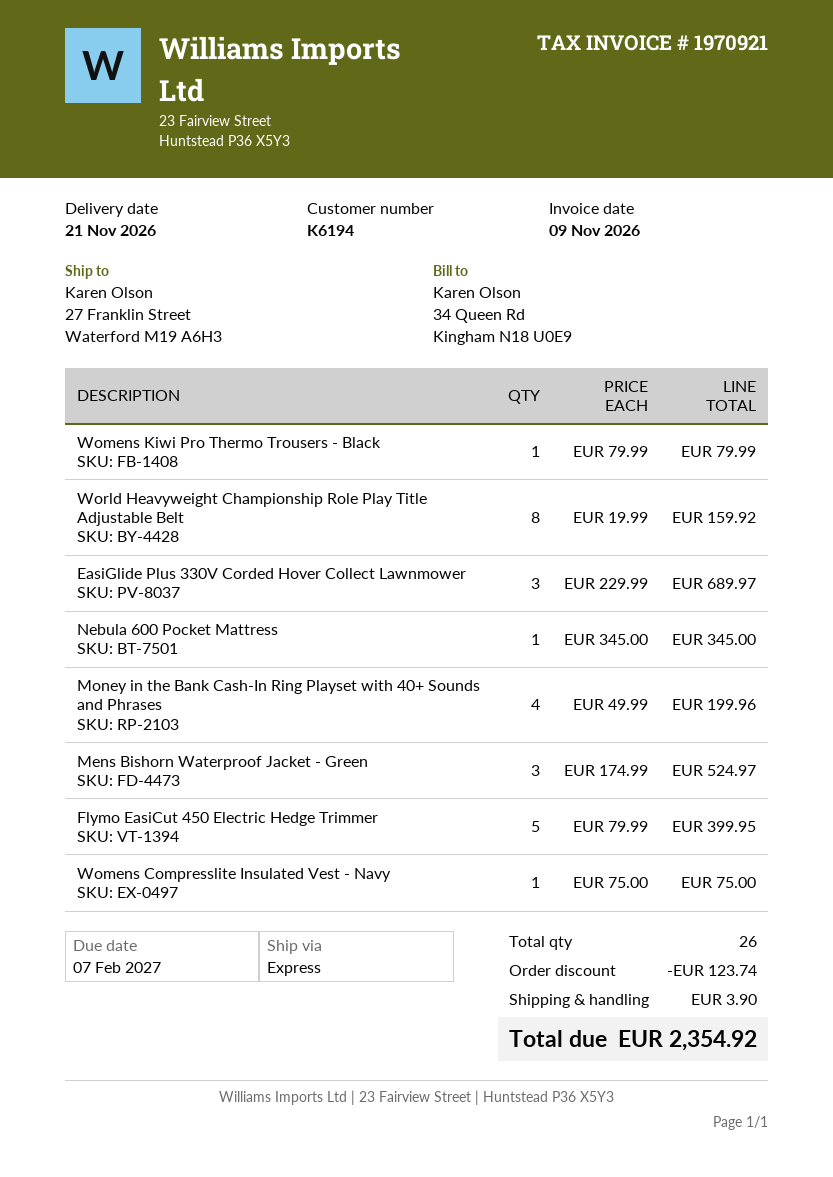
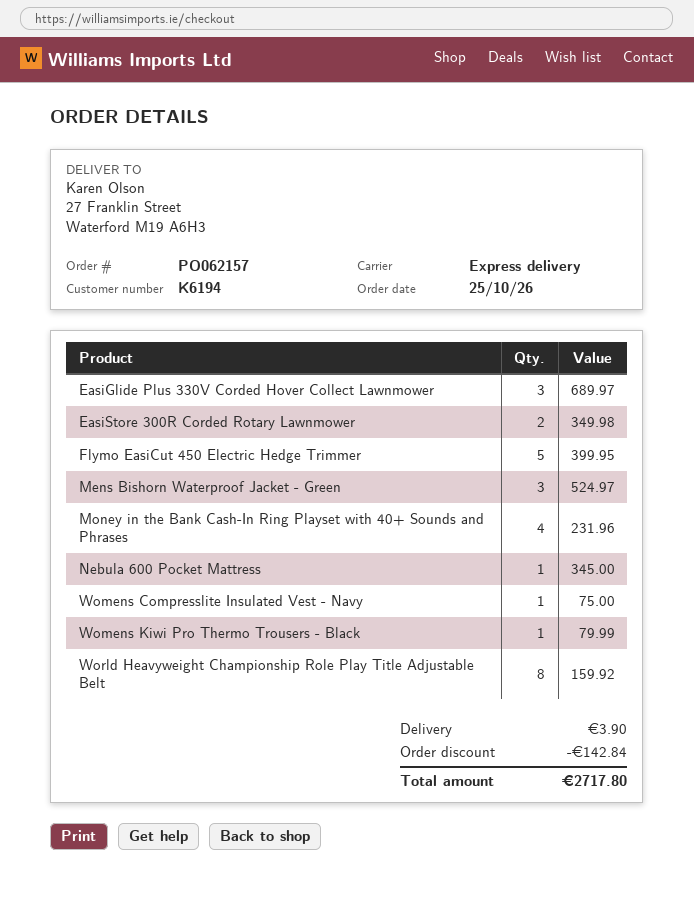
Money in the Bank Cash-In Ring Playset with 40+ Sounds and Phrases: 4 for 199.96 -> 4 for 231.96
EasiStore 300R Corded Rotary Lawnmower: none -> 2 for 349.98
discount: 123.74 -> 142.84
total: 2354.92 -> 2717.80

